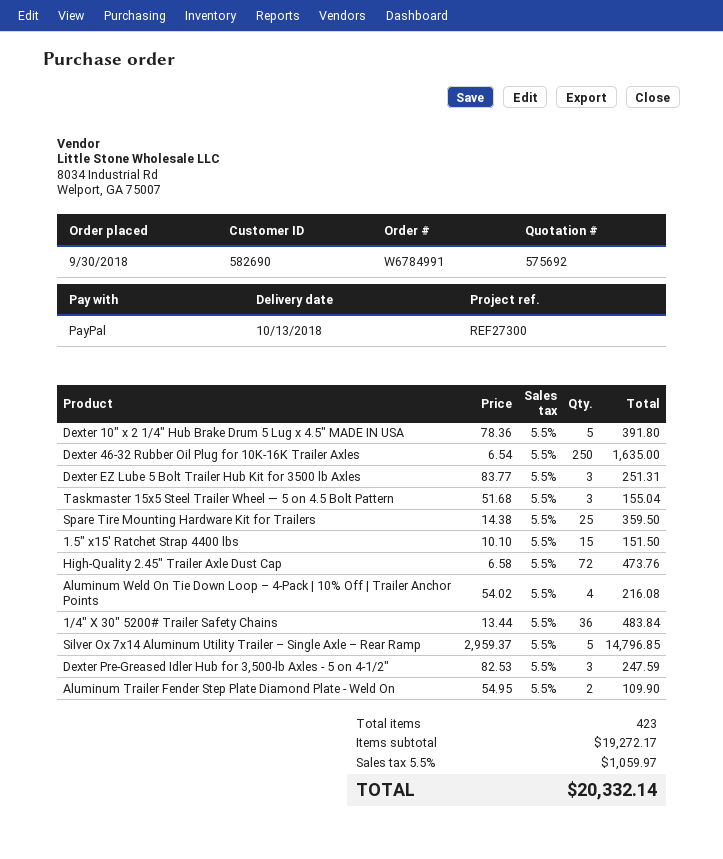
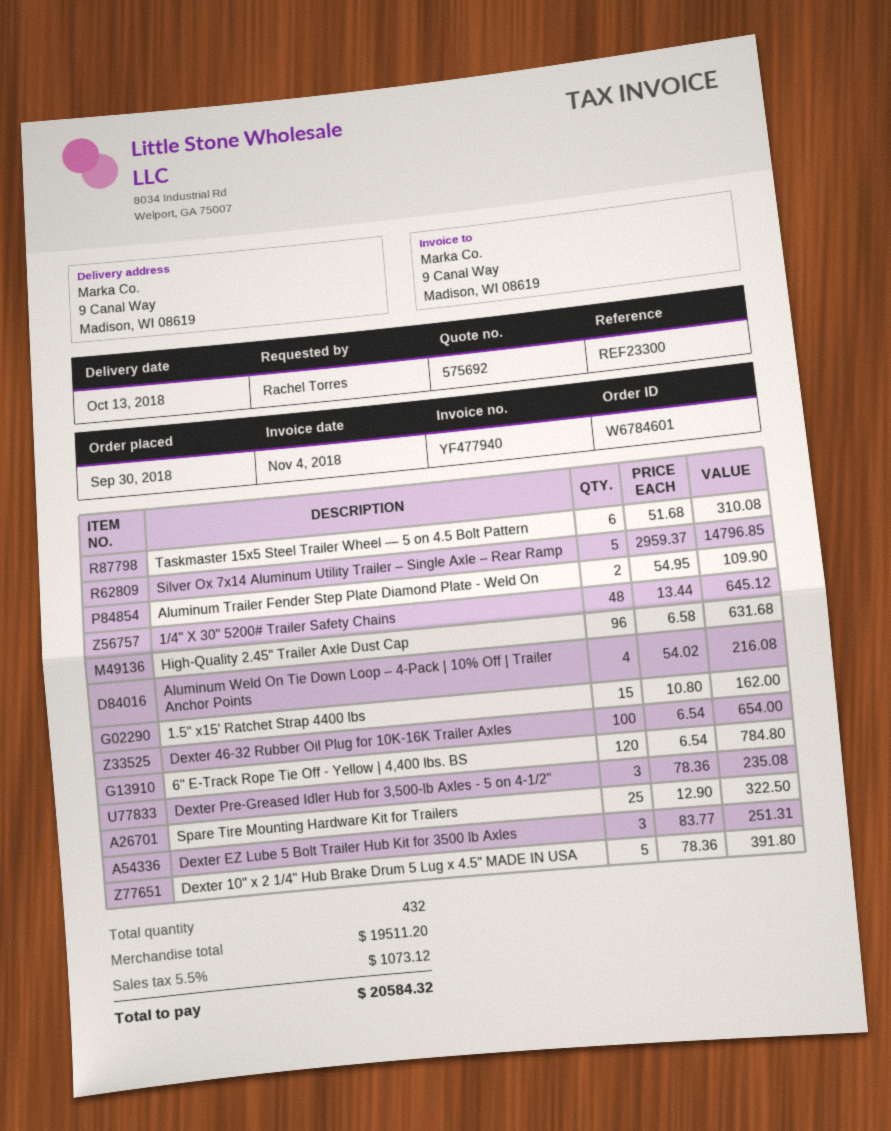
order number: W6784991 -> W6784601
reference: REF27300 -> REF23300
Dexter 46-32 Rubber Oil Plug for 10K-16K Trailer Axles: 250 x 6.54 = 1635.00 -> 100 x 6.54 = 654.00
Taskmaster 15x5 Steel Trailer Wheel — 5 on 4.5 Bolt Pattern: 3 x 51.68 = 155.04 -> 6 x 51.68 = 310.08
Spare Tire Mounting Hardware Kit for Trailers: 25 x 14.38 = 359.50 -> 25 x 12.90 = 322.50
1.5" x15' Ratchet Strap 4400 lbs: 15 x 10.10 = 151.50 -> 15 x 10.80 = 162.00
High-Quality 2.45" Trailer Axle Dust Cap: 72 x 6.58 = 473.76 -> 96 x 6.58 = 631.68
1/4" X 30" 5200# Trailer Safety Chains: 36 x 13.44 = 483.84 -> 48 x 13.44 = 645.12
Dexter Pre-Greased Idler Hub for 3,500-lb Axles - 5 on 4-1/2": 3 x 82.53 = 247.59 -> 3 x 78.36 = 235.08
6" E-Track Rope Tie Off - Yellow | 4,400 lbs. BS: none -> 120 x 6.54 = 784.80
total quantity: 423 -> 432
subtotal: 19272.17 -> 19511.20
tax: 5.5% = 1059.97 -> 5.5% = 1073.12
total: 20332.14 -> 20584.32

